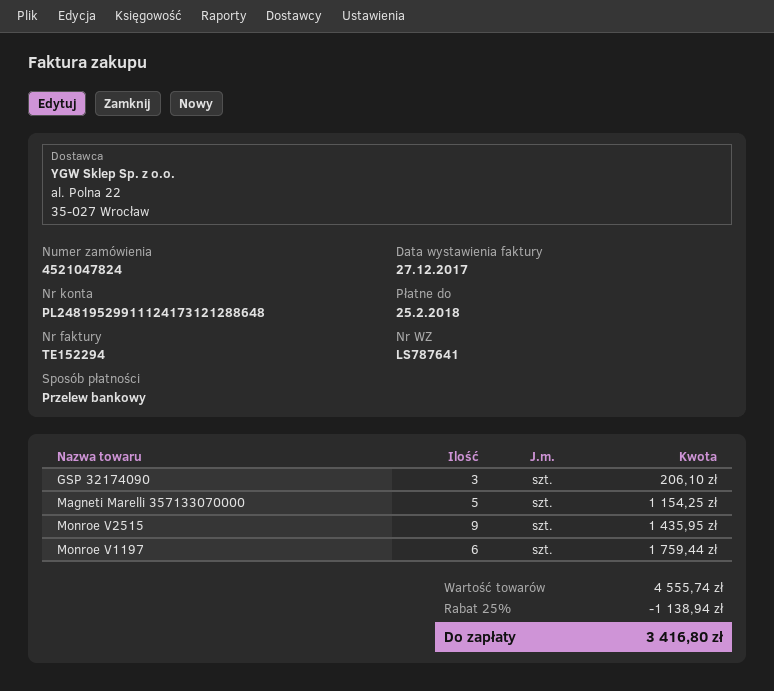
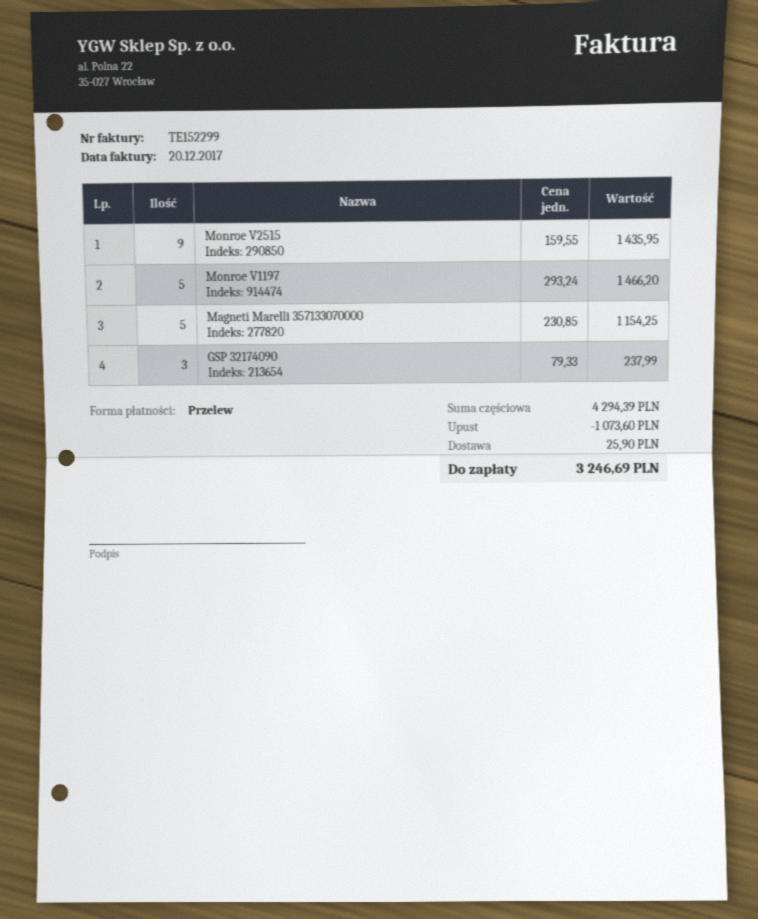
invoice number: TE152294 -> TE152299
invoice date: 2017-12-27 -> 2017-12-20
GSP 32174090: 3 for 206.10 -> 3 for 237.99
Monroe V1197: 6 for 1759.44 -> 5 for 1466.20
subtotal: 4555.74 -> 4294.39
discount: 1138.94 -> 1073.60
shipping: none -> 25.90
total: 3416.80 -> 3246.69

